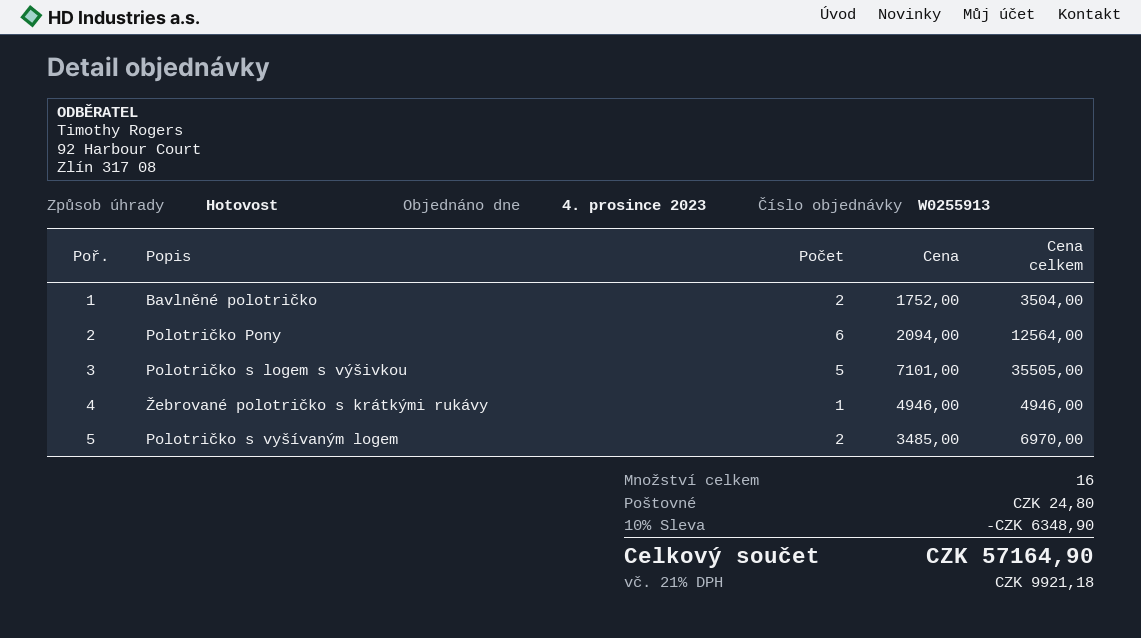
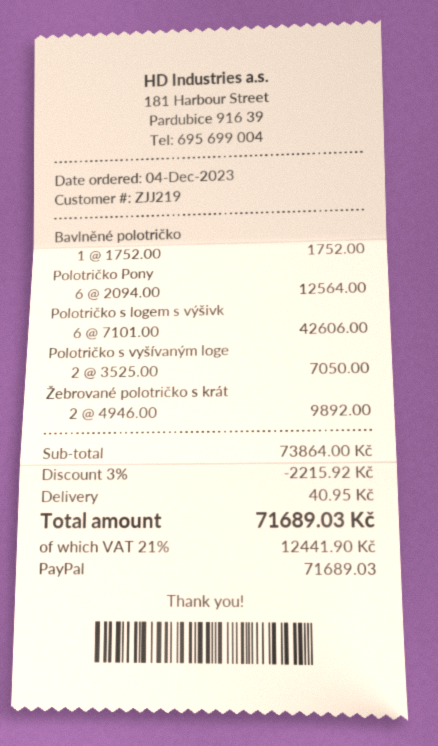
payment method: cash -> PayPal
Bavlněné polotričko: 2 x 1752.00 = 3504.00 -> 1 x 1752.00 = 1752.00
Polotričko s logem s výšivkou: 5 x 7101.00 = 35505.00 -> 6 x 7101.00 = 42606.00
Žebrované polotričko s krátkými rukávy: 1 x 4946.00 = 4946.00 -> 2 x 4946.00 = 9892.00
Polotričko s vyšívaným logem: 2 x 3485.00 = 6970.00 -> 2 x 3525.00 = 7050.00
discount: 10% = 6348.90 -> 3% = 2215.92
shipping: 24.80 -> 40.95
tax: 21% = 9921.18 -> 21% = 12441.90
total: 57164.90 -> 71689.03

